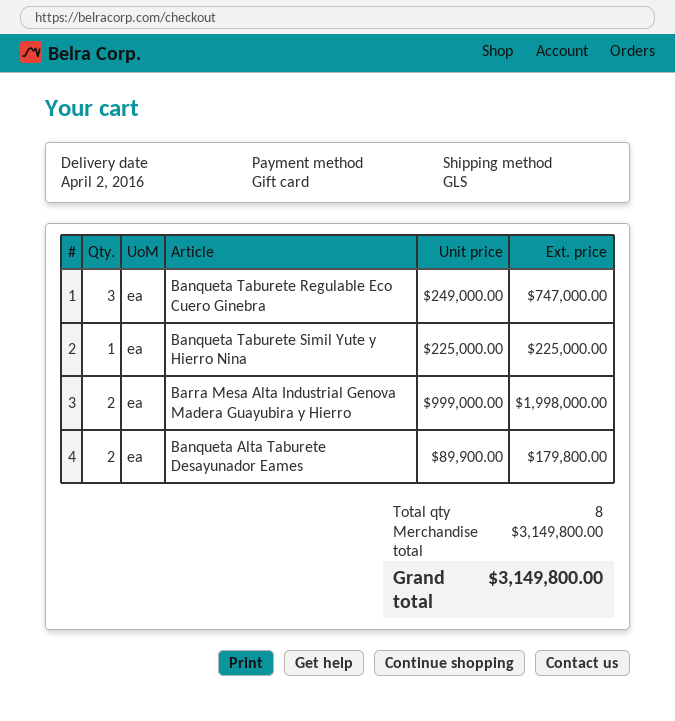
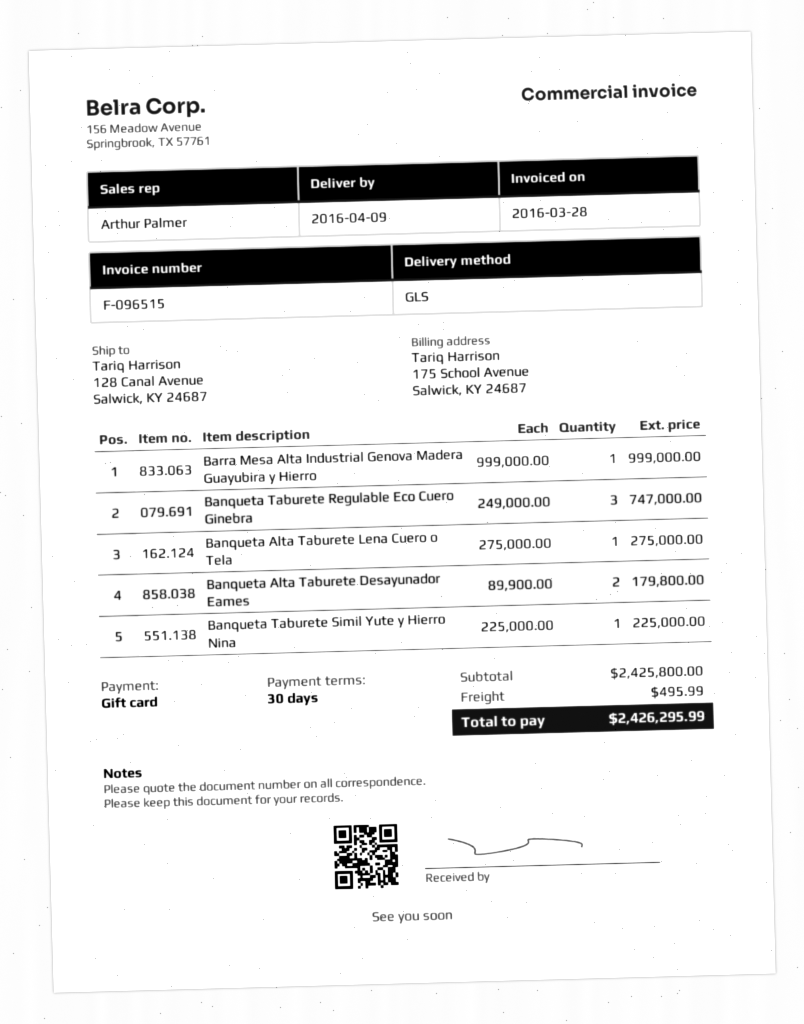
delivery date: 2016-04-02 -> 2016-04-09
Barra Mesa Alta Industrial Genova Madera Guayubira y Hierro: 2 x 999000.00 = 1998000.00 -> 1 x 999000.00 = 999000.00
Banqueta Alta Taburete Lena Cuero o Tela: none -> 1 x 275000.00 = 275000.00
subtotal: 3149800.00 -> 2425800.00
shipping: none -> 495.99
total: 3149800.00 -> 2426295.99

